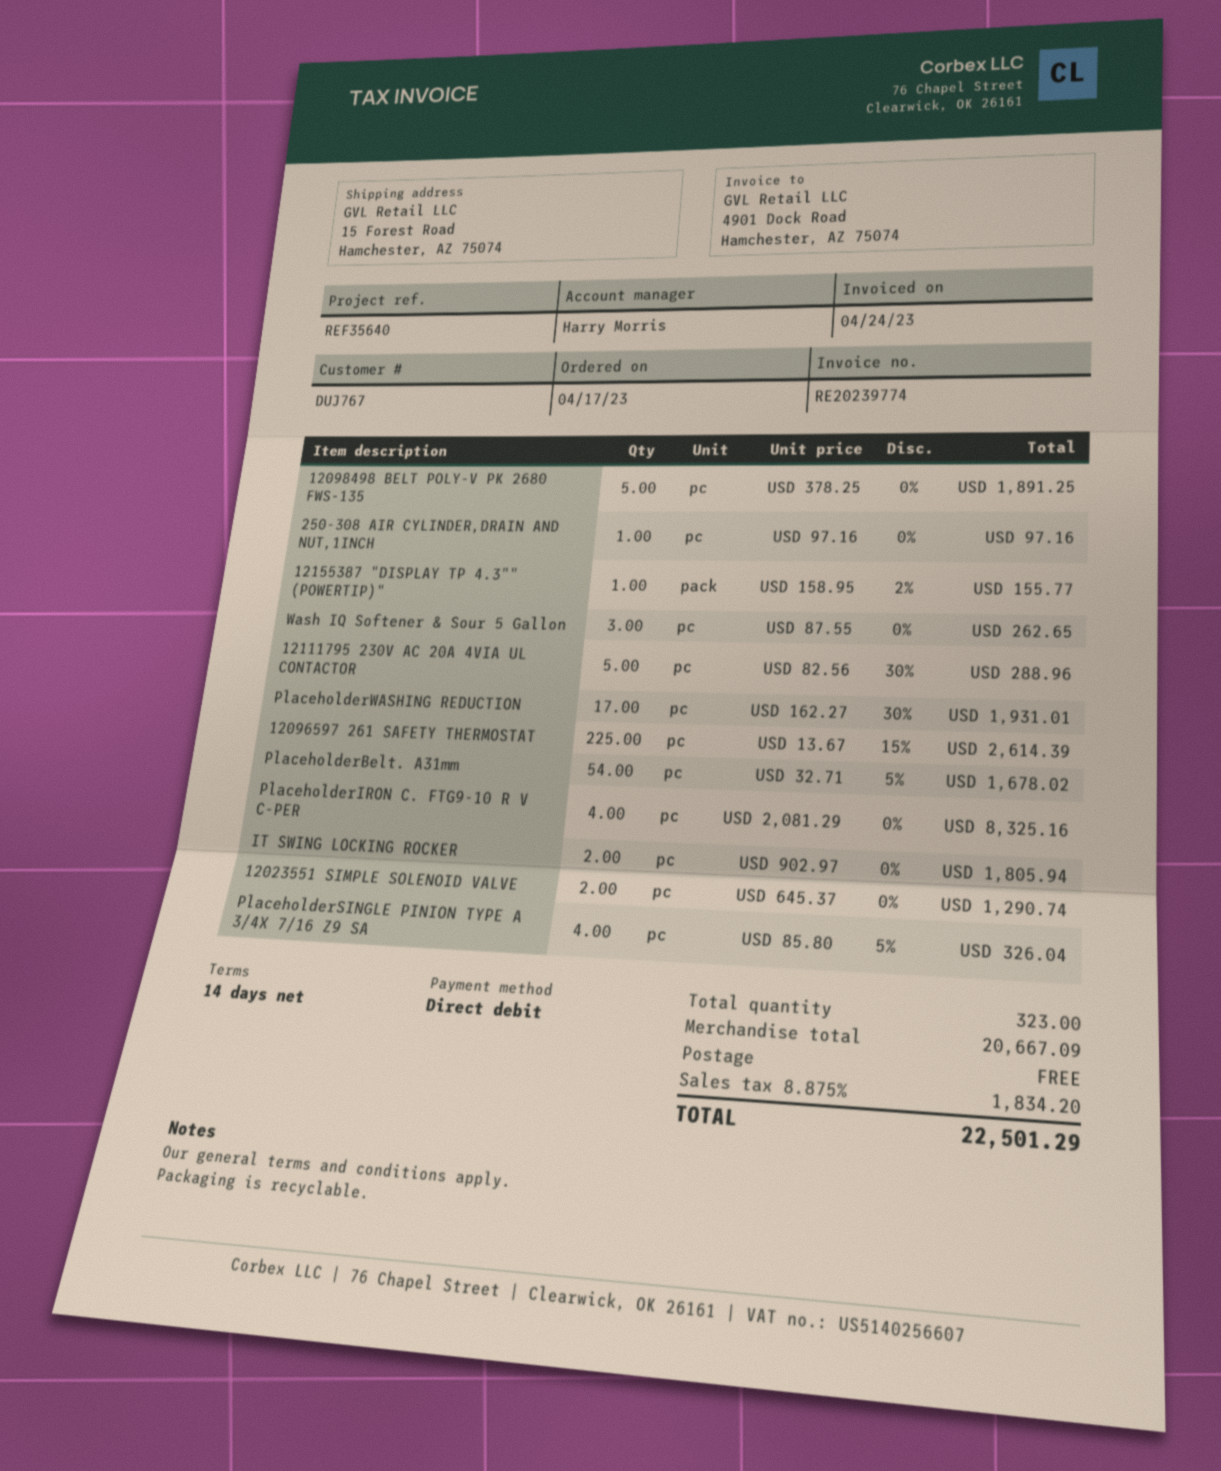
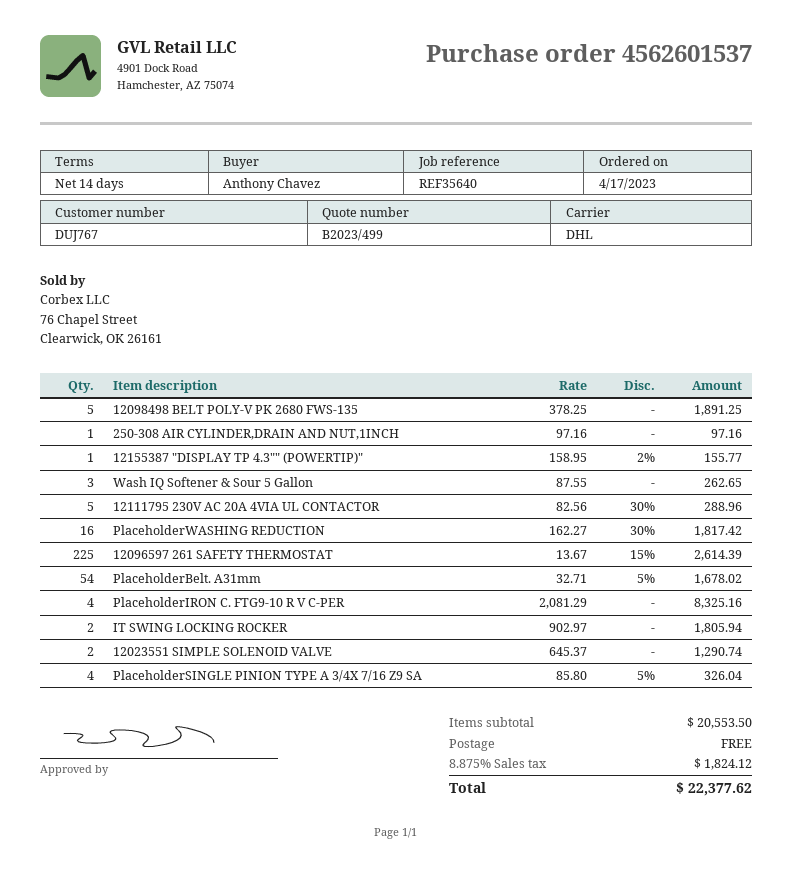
PlaceholderWASHING REDUCTION: 17 x 162.27 - 30% = 1931.01 -> 16 x 162.27 - 30% = 1817.42
subtotal: 20667.09 -> 20553.50
tax: 8.875% = 1834.20 -> 8.875% = 1824.12
total: 22501.29 -> 22377.62

